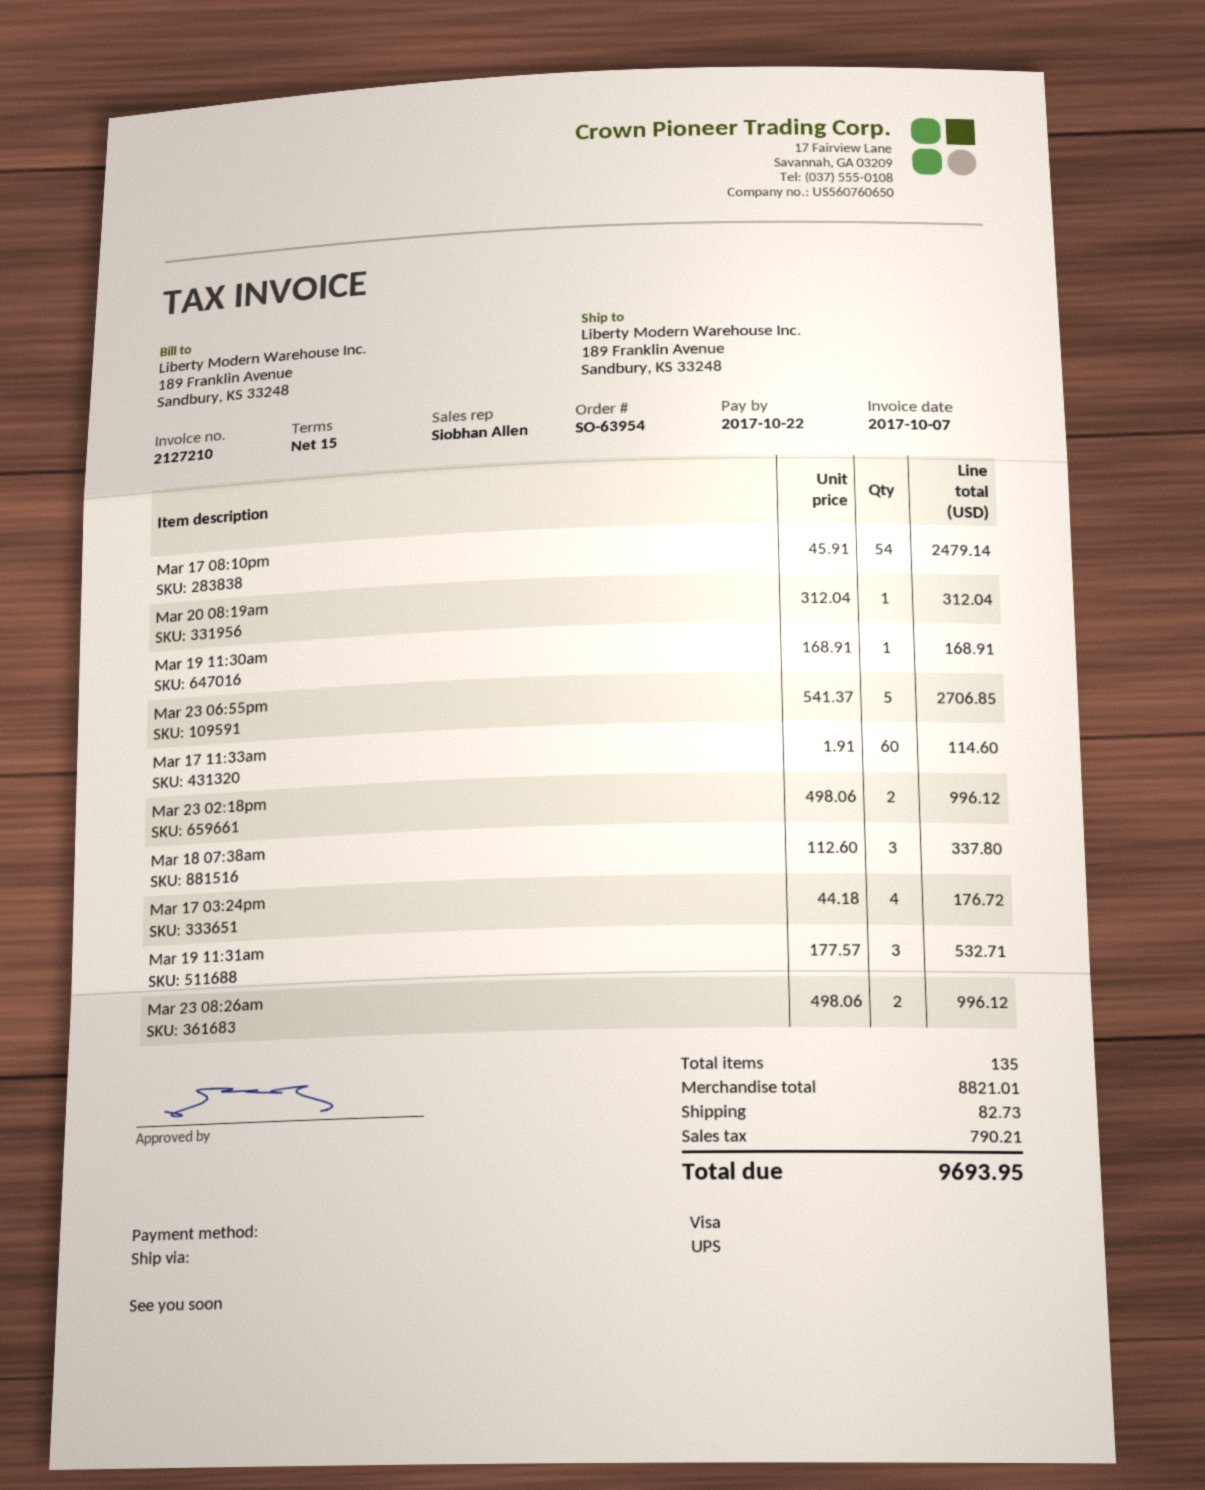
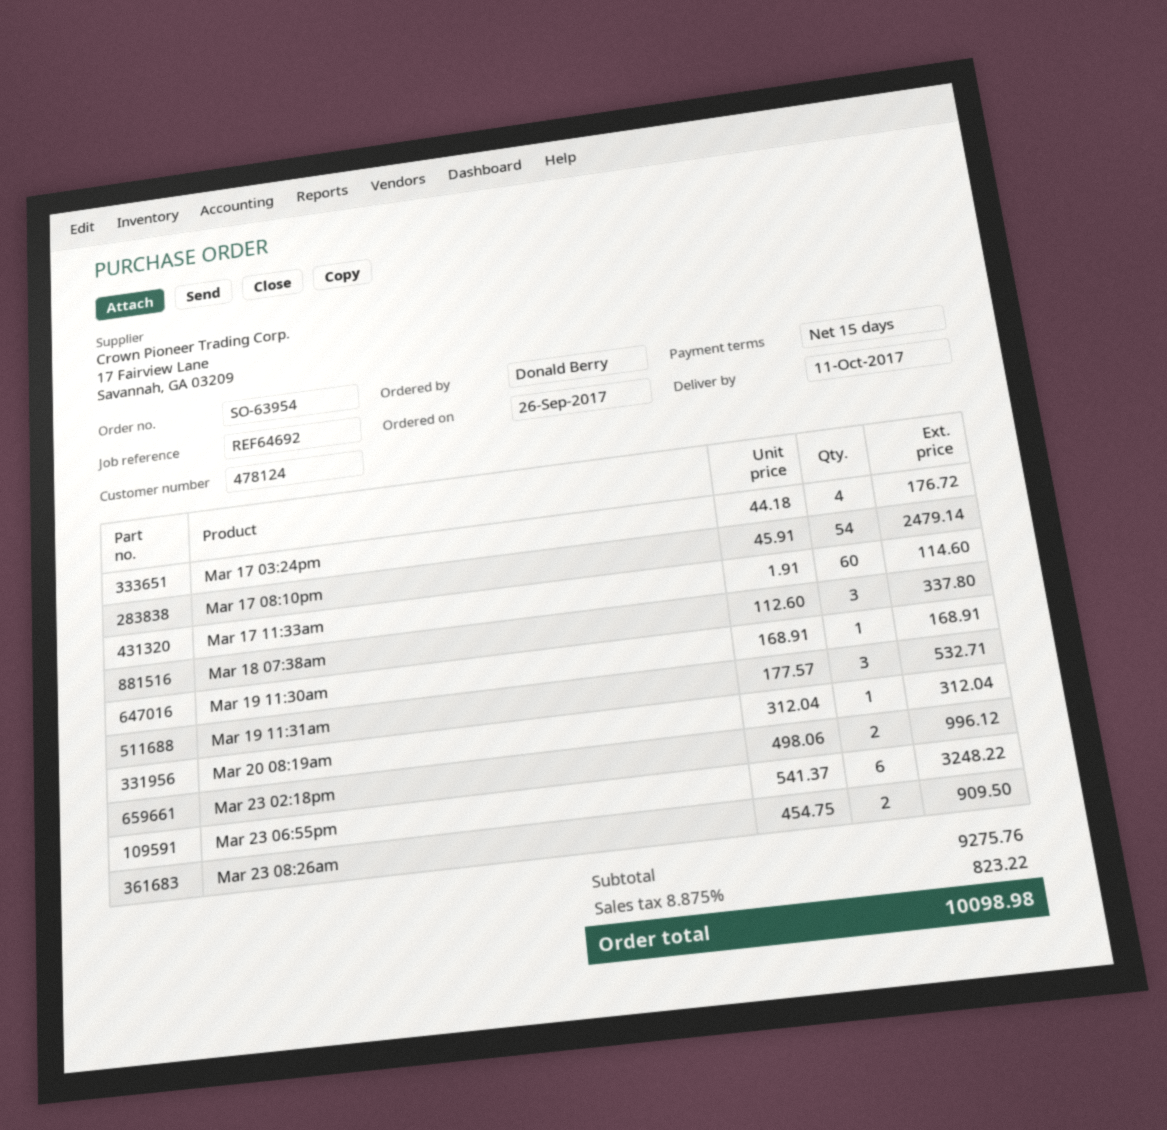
Mar 23 06:55pm: 5 x 541.37 = 2706.85 -> 6 x 541.37 = 3248.22
Mar 23 08:26am: 2 x 498.06 = 996.12 -> 2 x 454.75 = 909.50
subtotal: 8821.01 -> 9275.76
shipping: 82.73 -> none
tax: 790.21 -> 823.22
total: 9693.95 -> 10098.98

